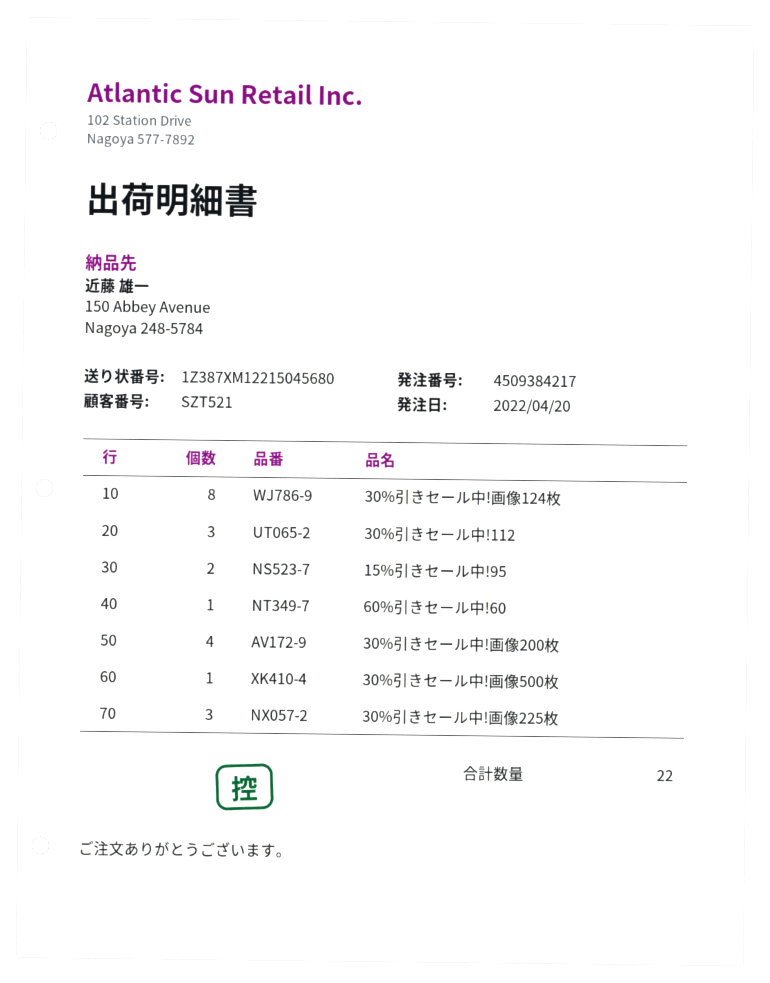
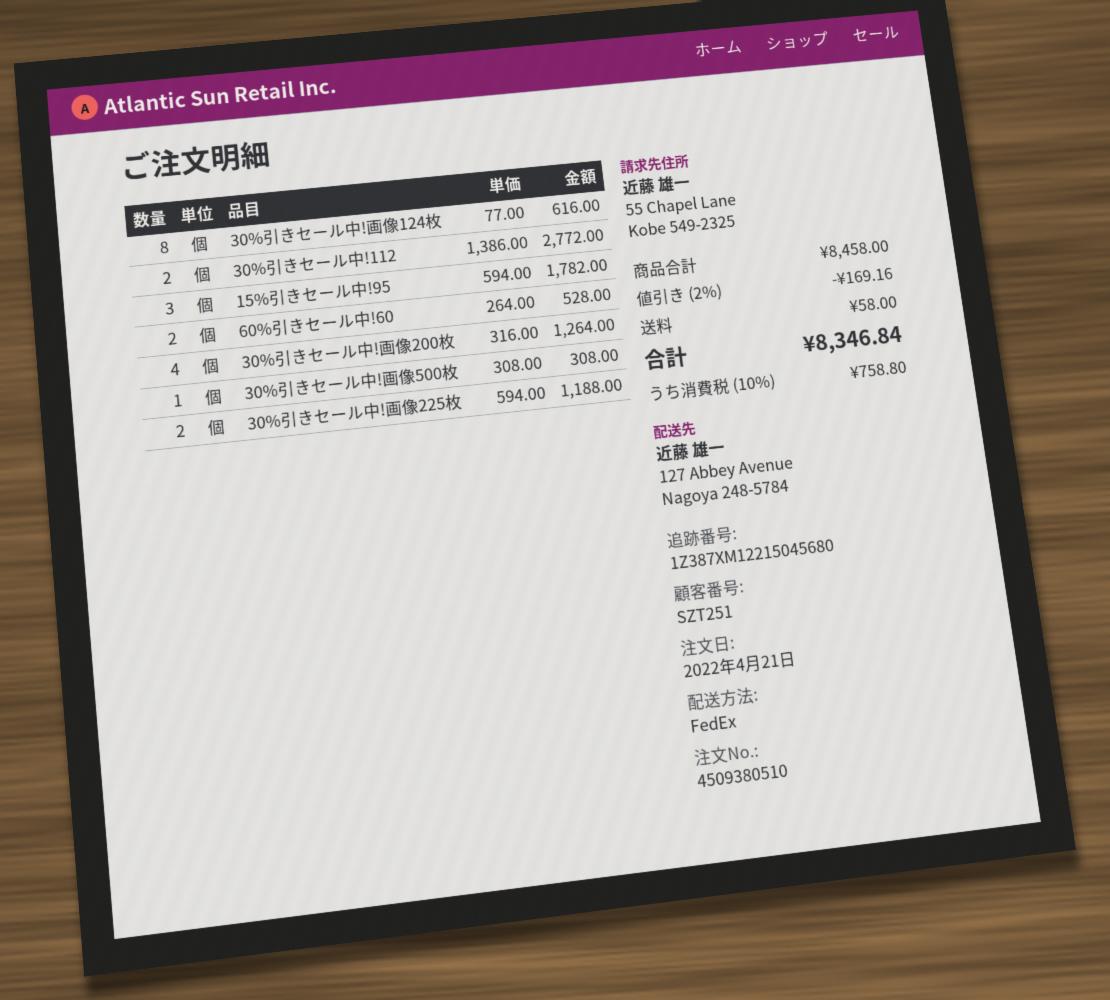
order number: 4509384217 -> 4509380510
order date: 2022-04-20 -> 2022-04-21
customer number: SZT521 -> SZT251
ship to: 150 Abbey Avenue, Nagoya 248-5784 -> 127 Abbey Avenue, Nagoya 248-5784
30%引きセール中!112: 3 -> 2
15%引きセール中!95: 2 -> 3
60%引きセール中!60: 1 -> 2
30%引きセール中!画像225枚: 3 -> 2

